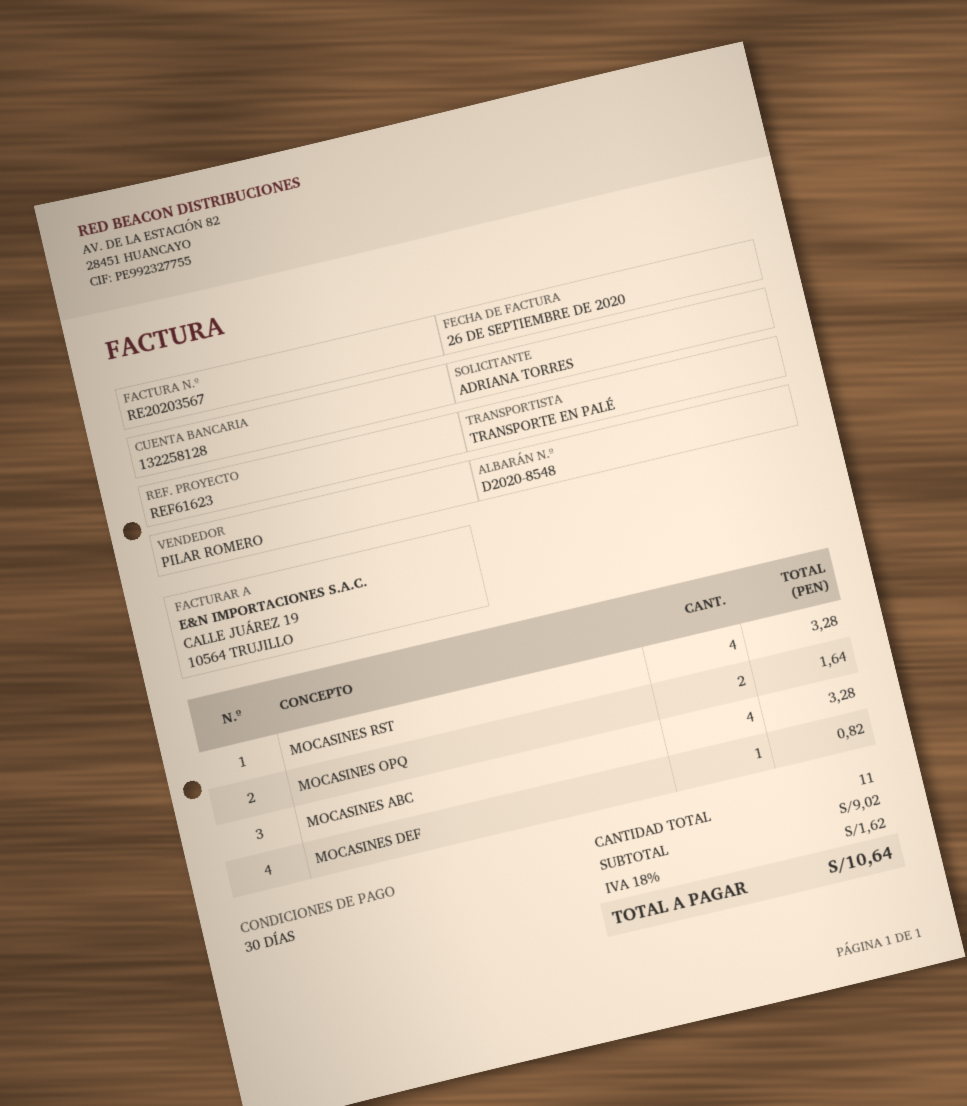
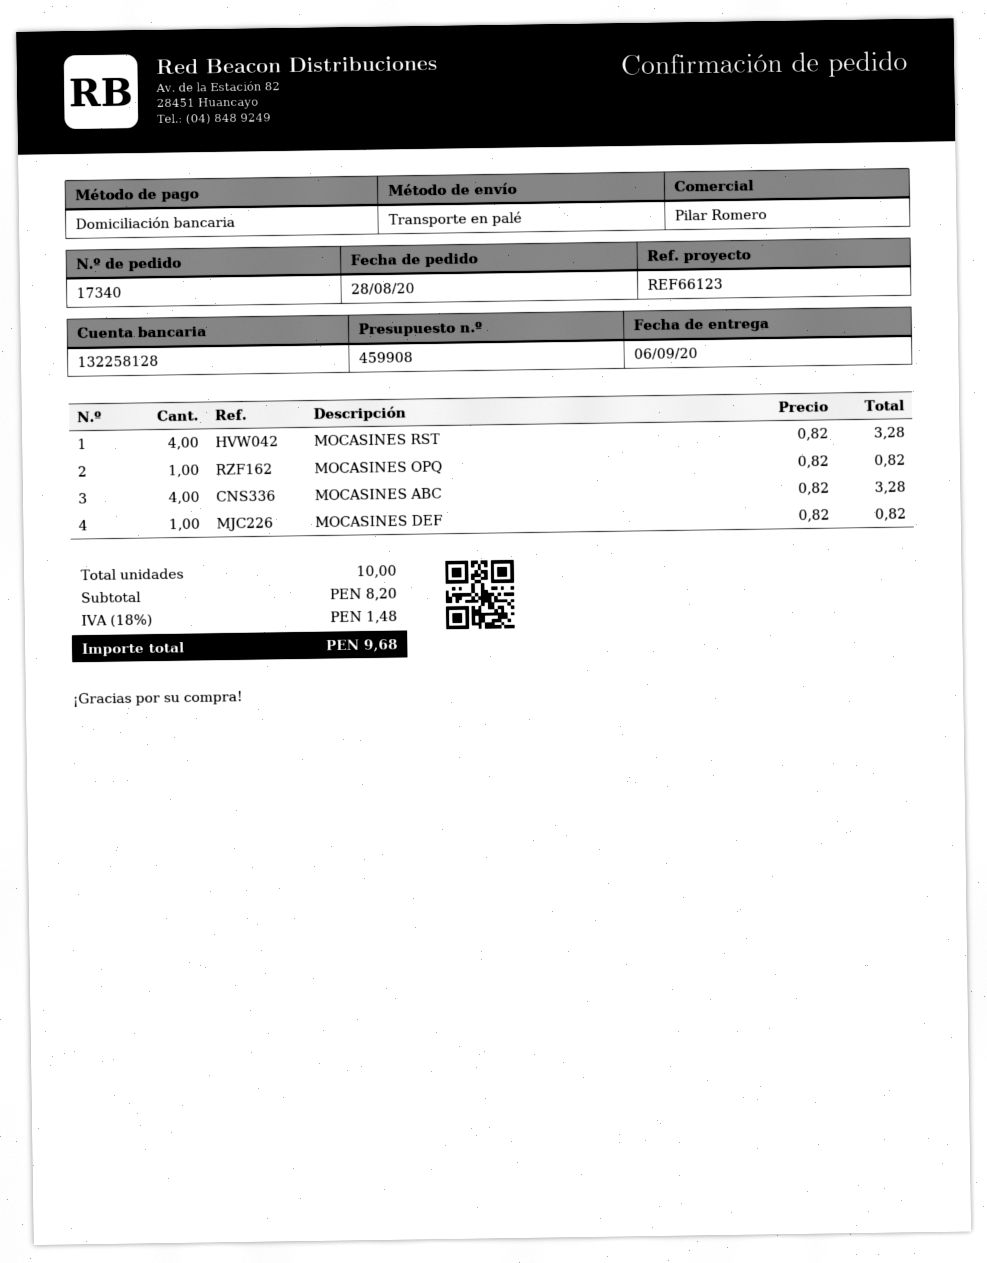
reference: REF61623 -> REF66123
MOCASINES OPQ: 2 for 1.64 -> 1 for 0.82
total quantity: 11 -> 10
subtotal: 9.02 -> 8.20
tax: 18% = 1.62 -> 18% = 1.48
total: 10.64 -> 9.68

